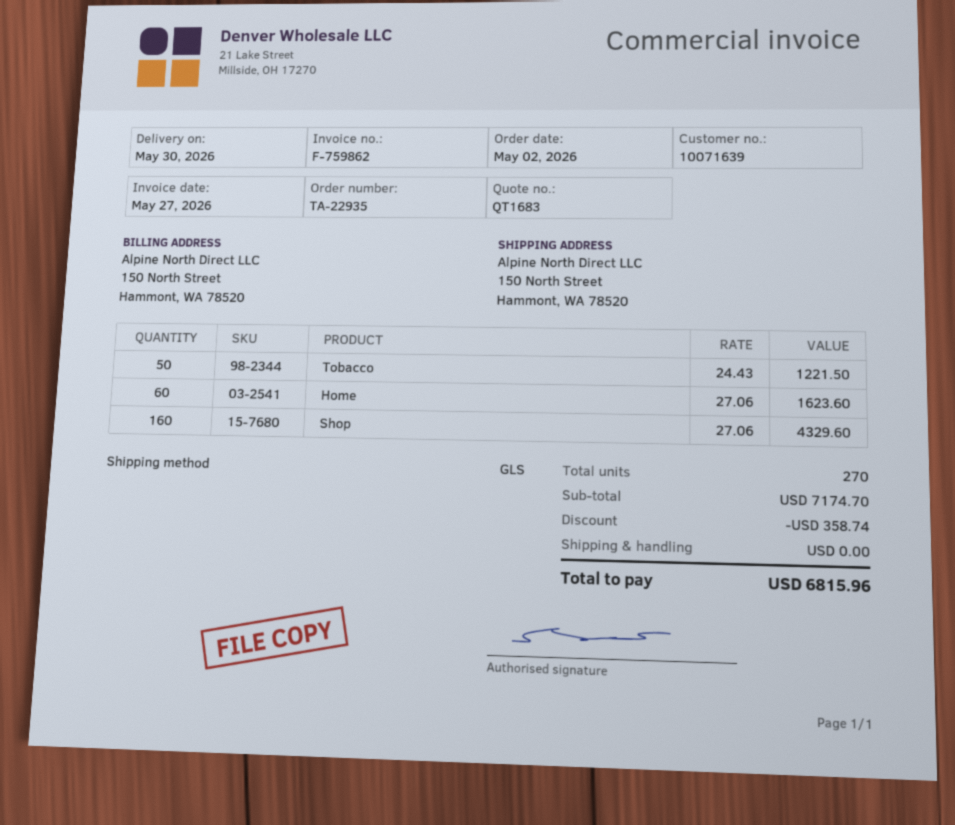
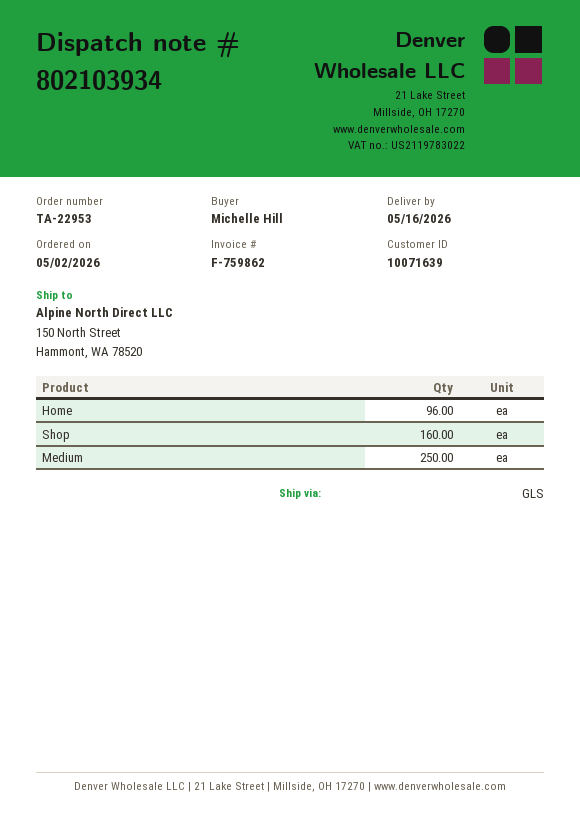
order number: TA-22935 -> TA-22953
delivery date: 2026-05-30 -> 2026-05-16
Tobacco: 50 -> none
Home: 60 -> 96
Medium: none -> 250

